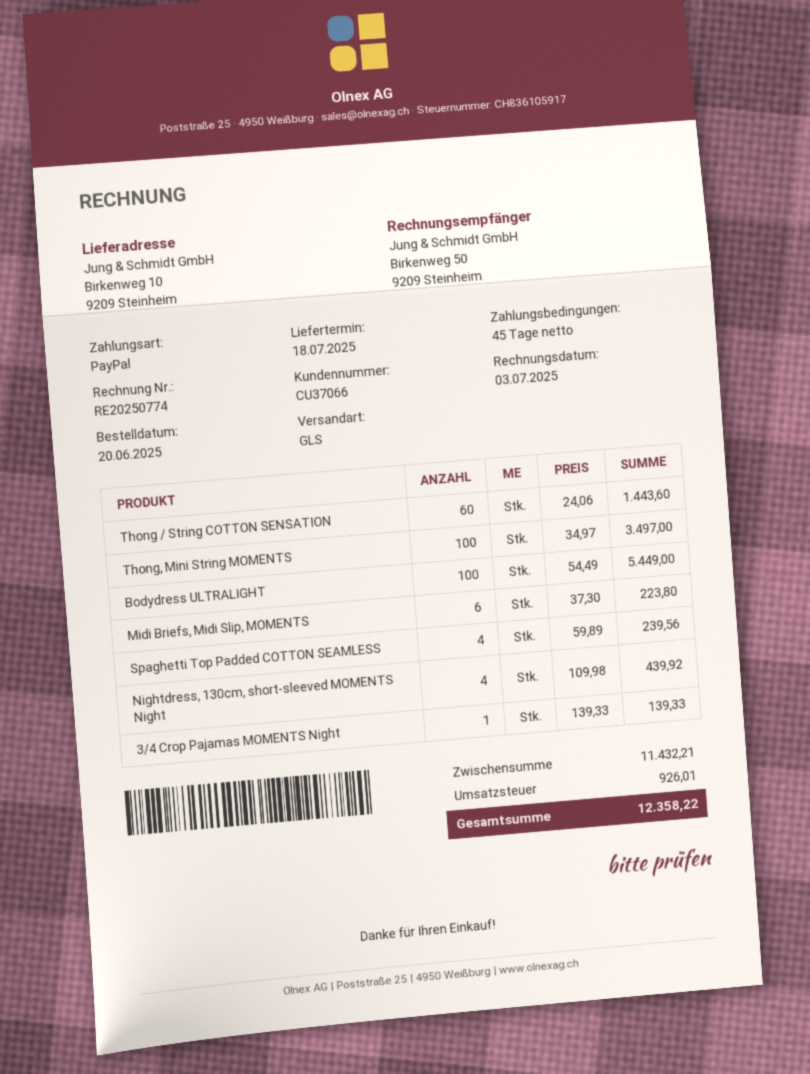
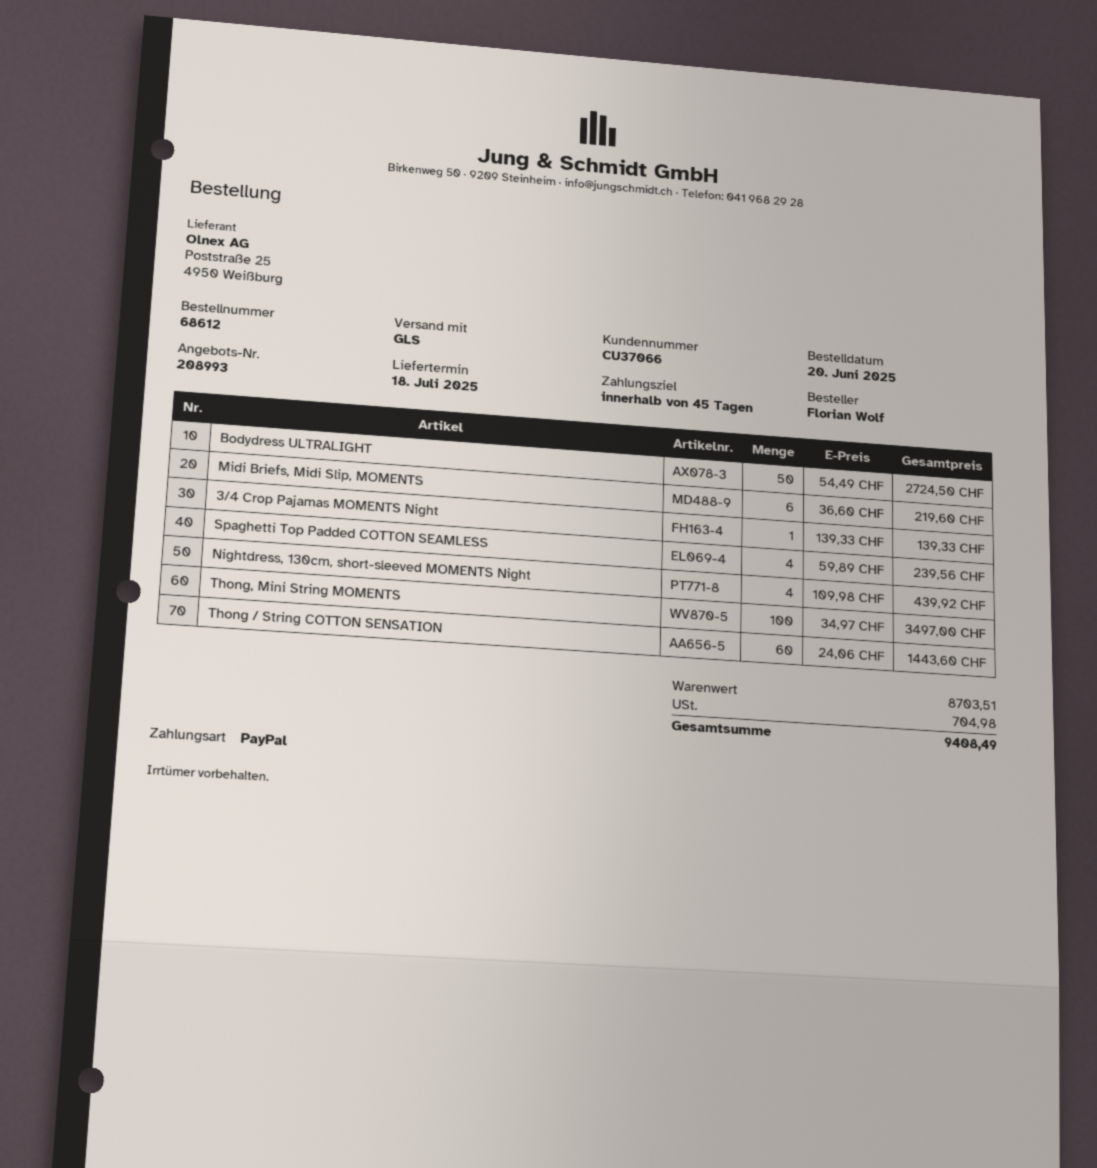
Bodydress ULTRALIGHT: 100 x 54.49 = 5449.00 -> 50 x 54.49 = 2724.50
Midi Briefs, Midi Slip, MOMENTS: 6 x 37.30 = 223.80 -> 6 x 36.60 = 219.60
subtotal: 11432.21 -> 8703.51
tax: 926.01 -> 704.98
total: 12358.22 -> 9408.49

